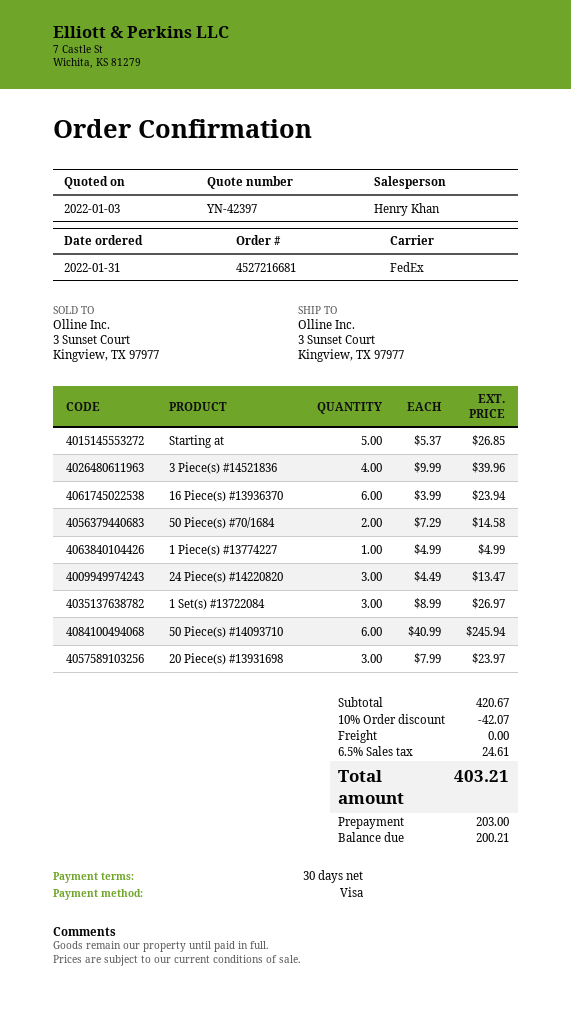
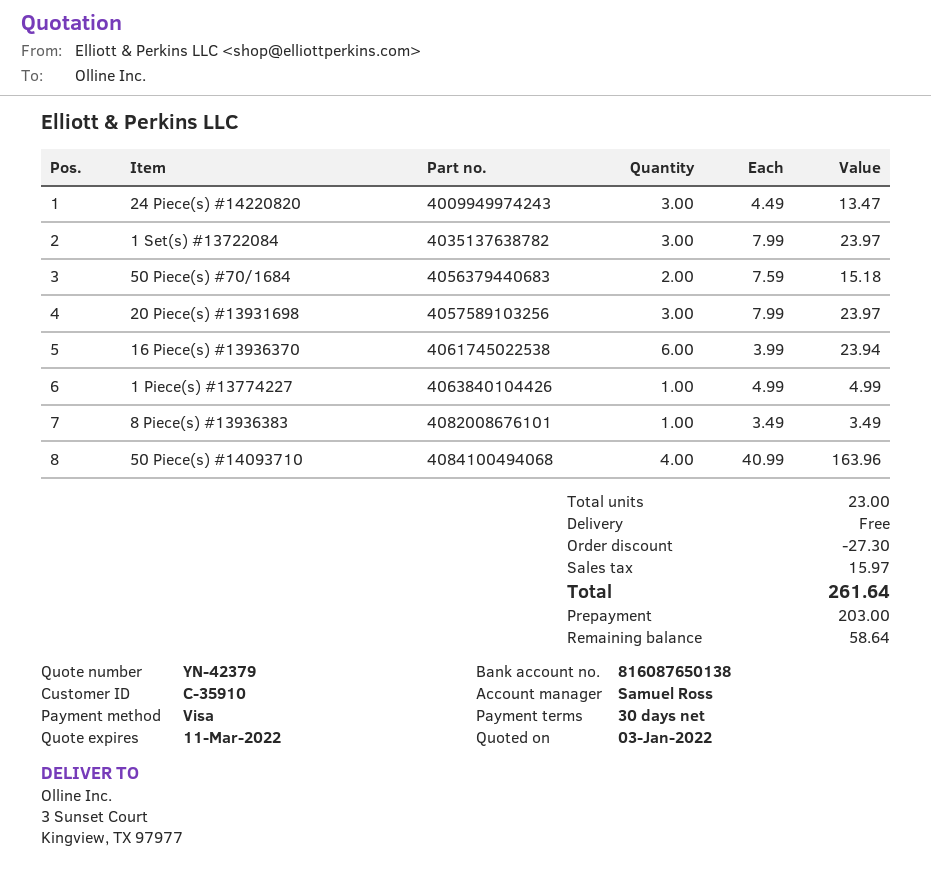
quote number: YN-42397 -> YN-42379
sales rep: Henry Khan -> Samuel Ross
Starting at: 5 x 5.37 = 26.85 -> none
3 Piece(s) #14521836: 4 x 9.99 = 39.96 -> none
50 Piece(s) #70/1684: 2 x 7.29 = 14.58 -> 2 x 7.59 = 15.18
1 Set(s) #13722084: 3 x 8.99 = 26.97 -> 3 x 7.99 = 23.97
50 Piece(s) #14093710: 6 x 40.99 = 245.94 -> 4 x 40.99 = 163.96
8 Piece(s) #13936383: none -> 1 x 3.49 = 3.49
discount: 42.07 -> 27.30
tax: 24.61 -> 15.97
total: 403.21 -> 261.64
balance: 200.21 -> 58.64

